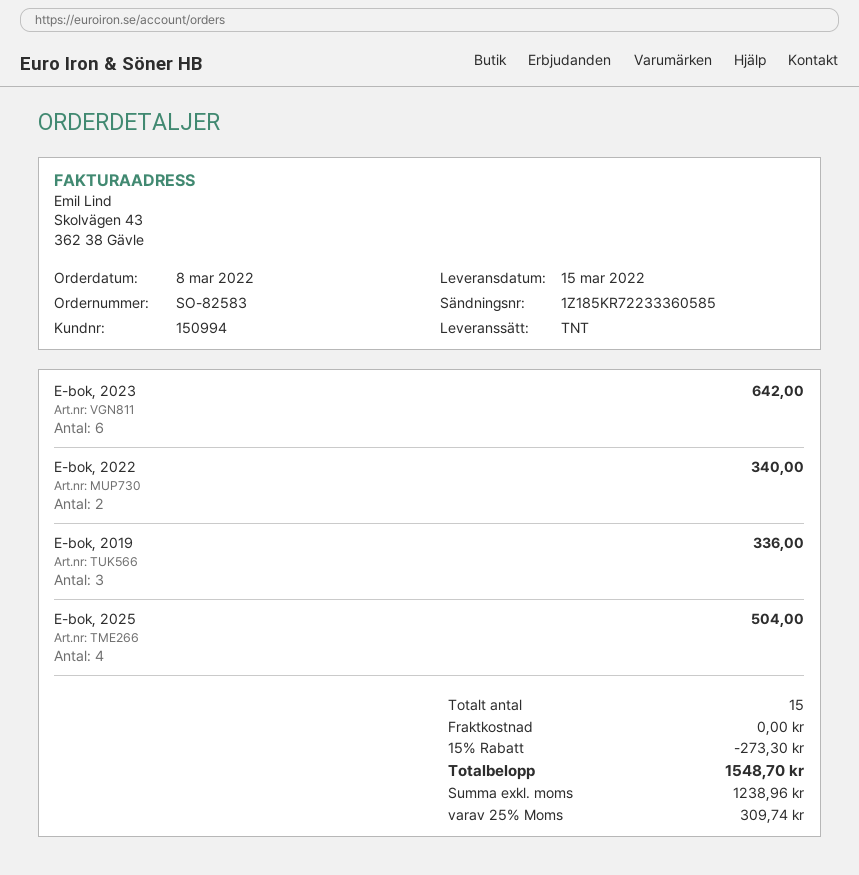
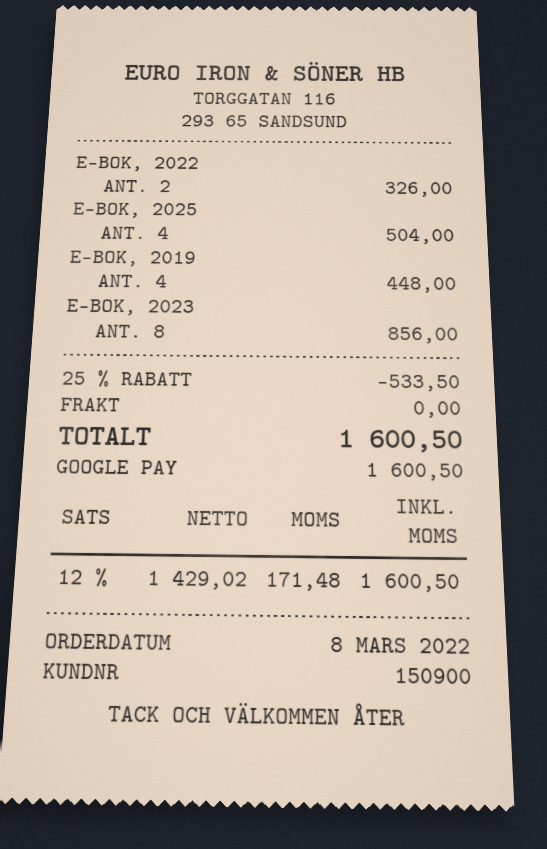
customer number: 150994 -> 150900
E-bok, 2023: 6 for 642.00 -> 8 for 856.00
E-bok, 2022: 2 for 340.00 -> 2 for 326.00
E-bok, 2019: 3 for 336.00 -> 4 for 448.00
discount: 15% = 273.30 -> 25% = 533.50
net: 1238.96 -> 1429.02
tax: 25% = 309.74 -> 12% = 171.48
total: 1548.70 -> 1600.50

